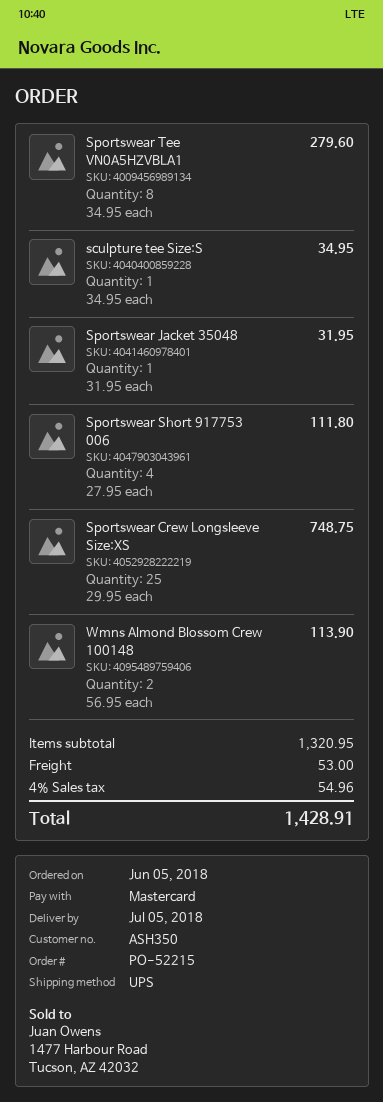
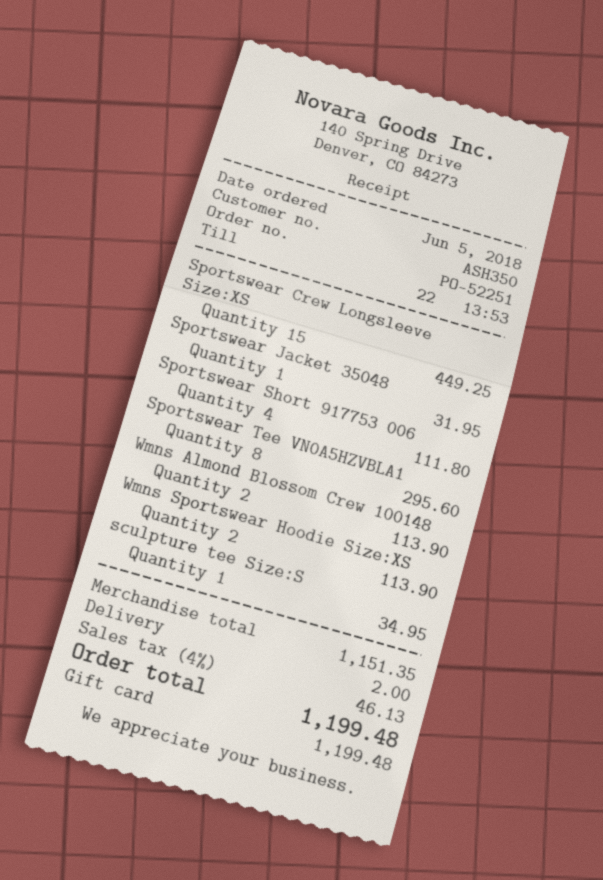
order number: PO-52215 -> PO-52251
payment method: Mastercard -> gift card
Sportswear Tee VN0A5HZVBLA1: 8 for 279.60 -> 8 for 295.60
Sportswear Crew Longsleeve Size:XS: 25 for 748.75 -> 15 for 449.25
Wmns Sportswear Hoodie Size:XS: none -> 2 for 113.90
subtotal: 1320.95 -> 1151.35
shipping: 53.00 -> 2.00
tax: 4% = 54.96 -> 4% = 46.13
total: 1428.91 -> 1199.48

